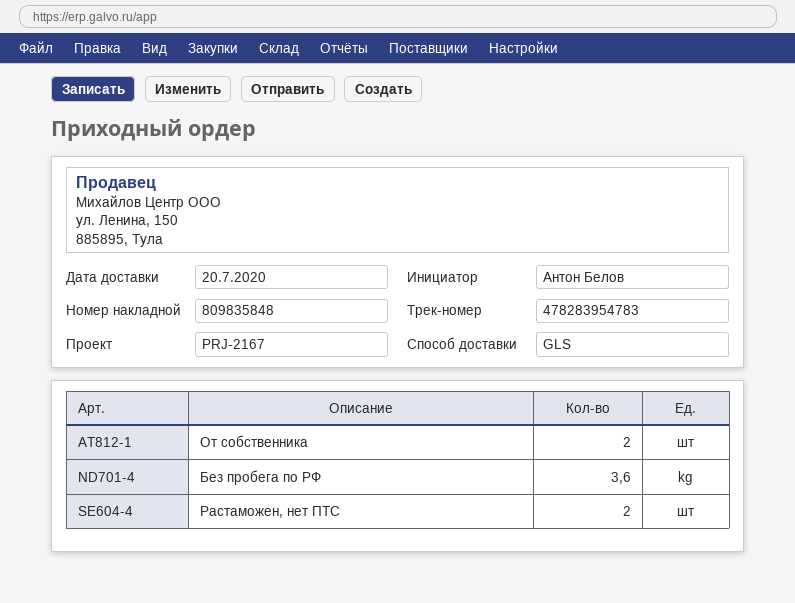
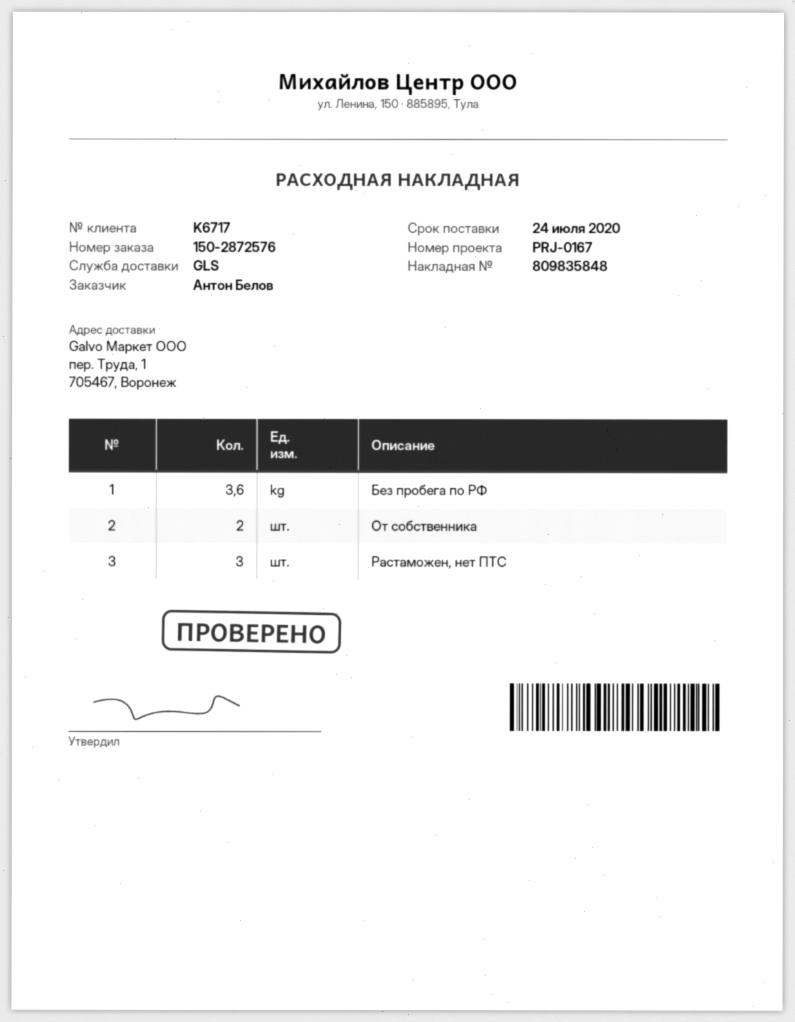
delivery date: 2020-07-20 -> 2020-07-24
reference: PRJ-2167 -> PRJ-0167
Растаможен, нет ПТС: 2 -> 3

